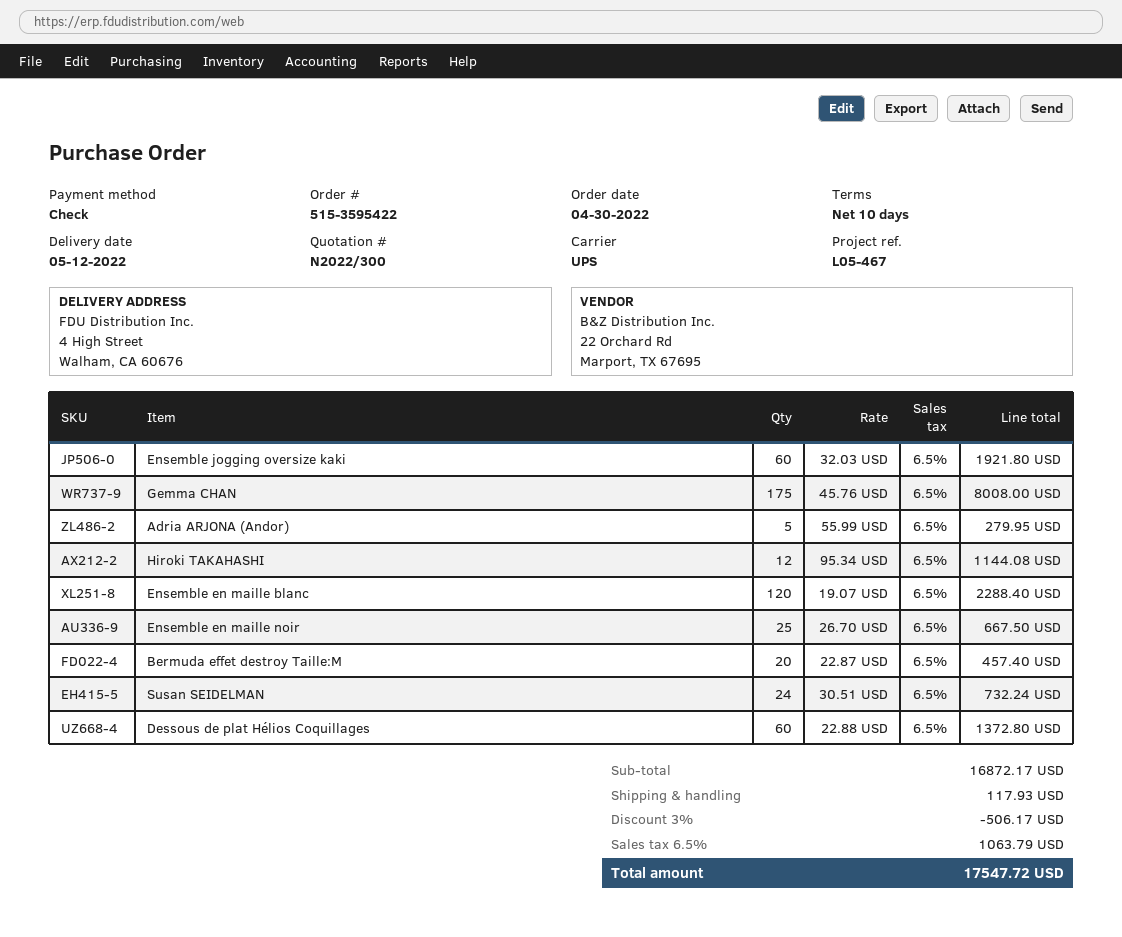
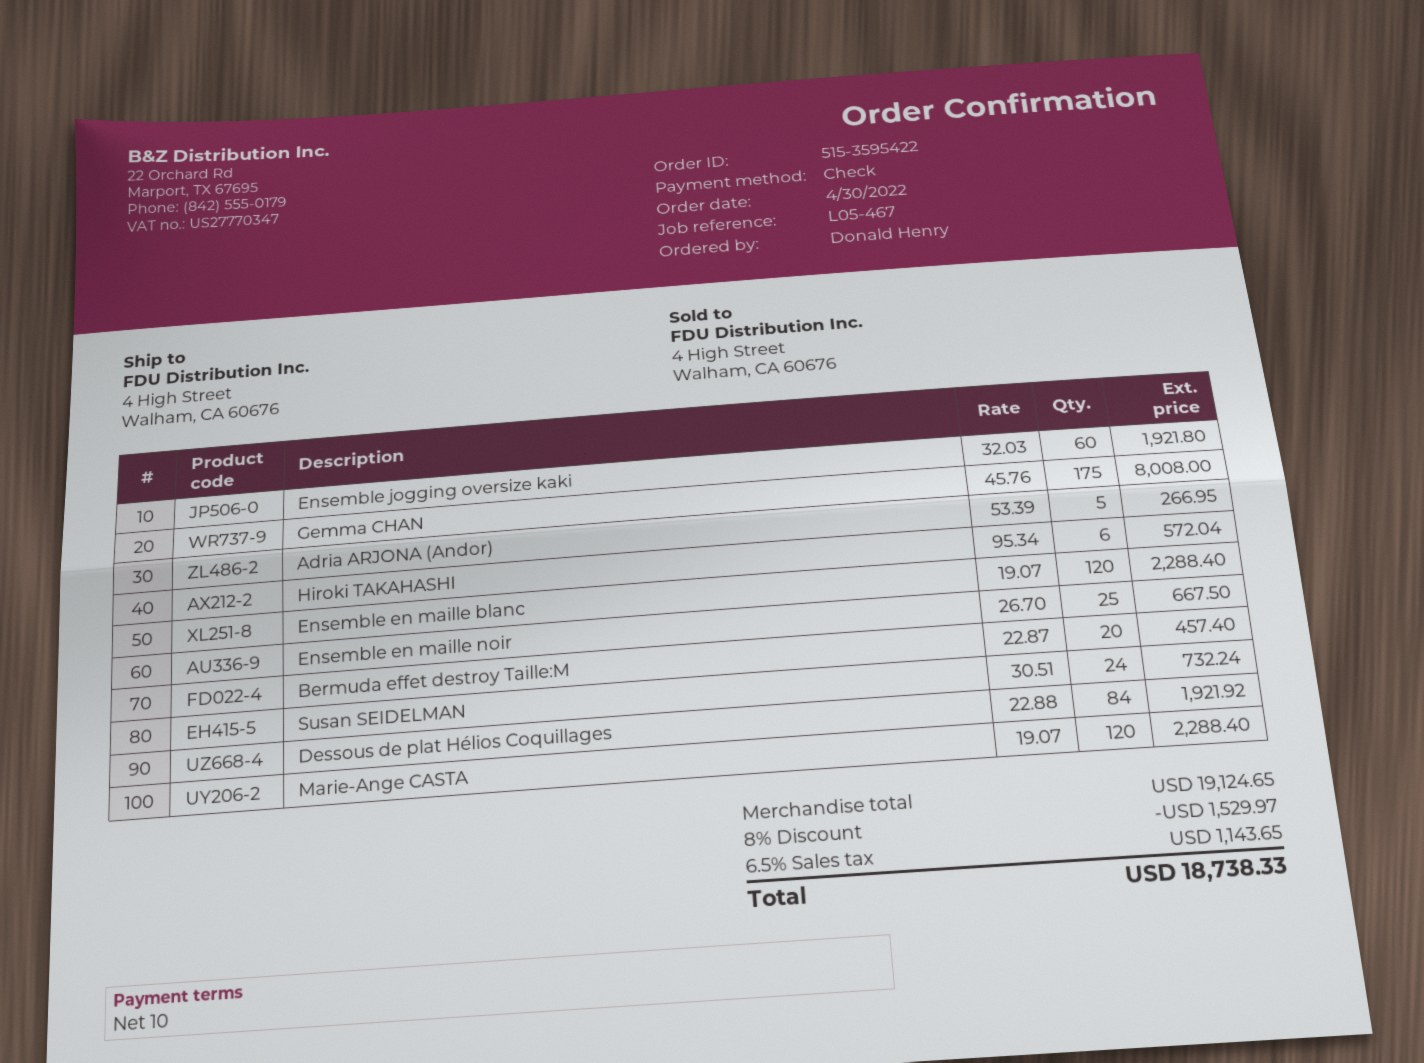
Adria ARJONA (Andor): 5 x 55.99 = 279.95 -> 5 x 53.39 = 266.95
Hiroki TAKAHASHI: 12 x 95.34 = 1144.08 -> 6 x 95.34 = 572.04
Dessous de plat Hélios Coquillages: 60 x 22.88 = 1372.80 -> 84 x 22.88 = 1921.92
Marie-Ange CASTA: none -> 120 x 19.07 = 2288.40
subtotal: 16872.17 -> 19124.65
discount: 3% = 506.17 -> 8% = 1529.97
shipping: 117.93 -> none
tax: 6.5% = 1063.79 -> 6.5% = 1143.65
total: 17547.72 -> 18738.33

